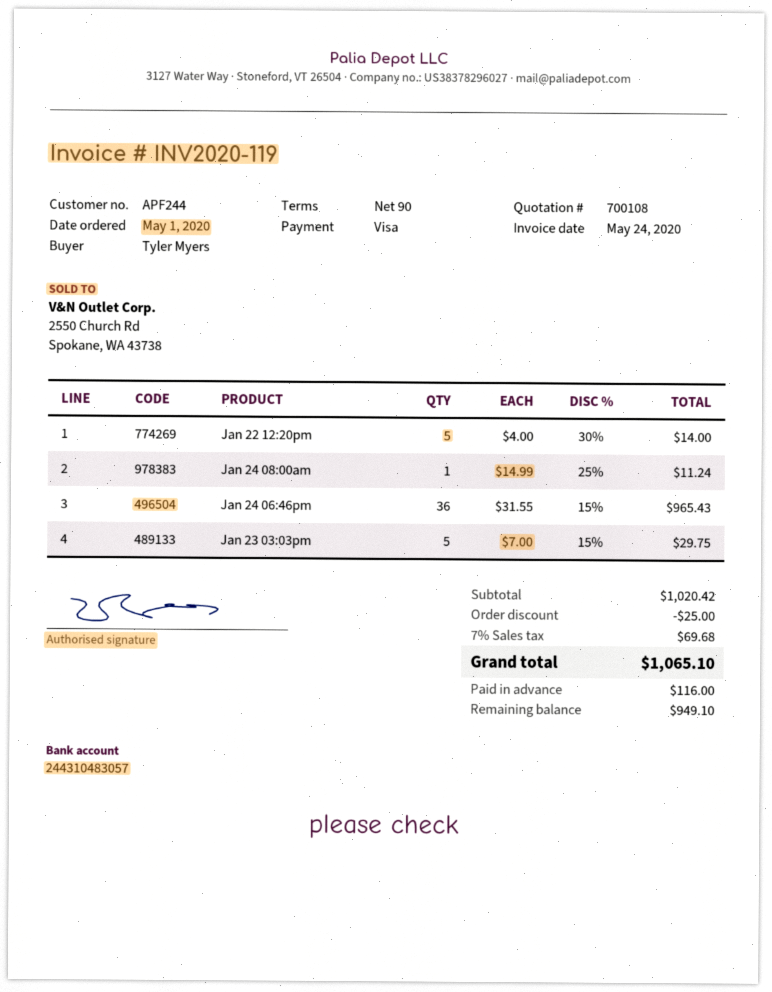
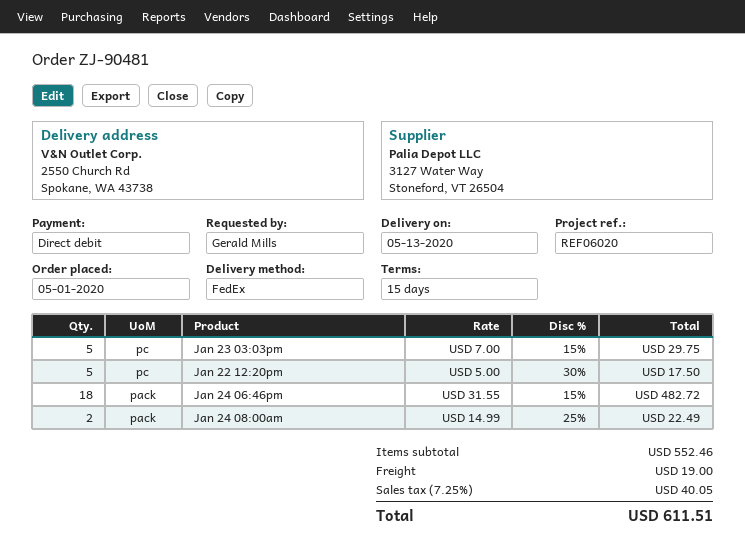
payment terms: 90 days -> 15 days
ordered by: Tyler Myers -> Gerald Mills
payment method: Visa -> direct debit
Jan 22 12:20pm: 5 x 4.00 - 30% = 14.00 -> 5 x 5.00 - 30% = 17.50
Jan 24 08:00am: 1 x 14.99 - 25% = 11.24 -> 2 x 14.99 - 25% = 22.49
Jan 24 06:46pm: 36 x 31.55 - 15% = 965.43 -> 18 x 31.55 - 15% = 482.72
subtotal: 1020.42 -> 552.46
discount: 25.00 -> none
shipping: none -> 19.00
tax: 7% = 69.68 -> 7.25% = 40.05
total: 1065.10 -> 611.51

